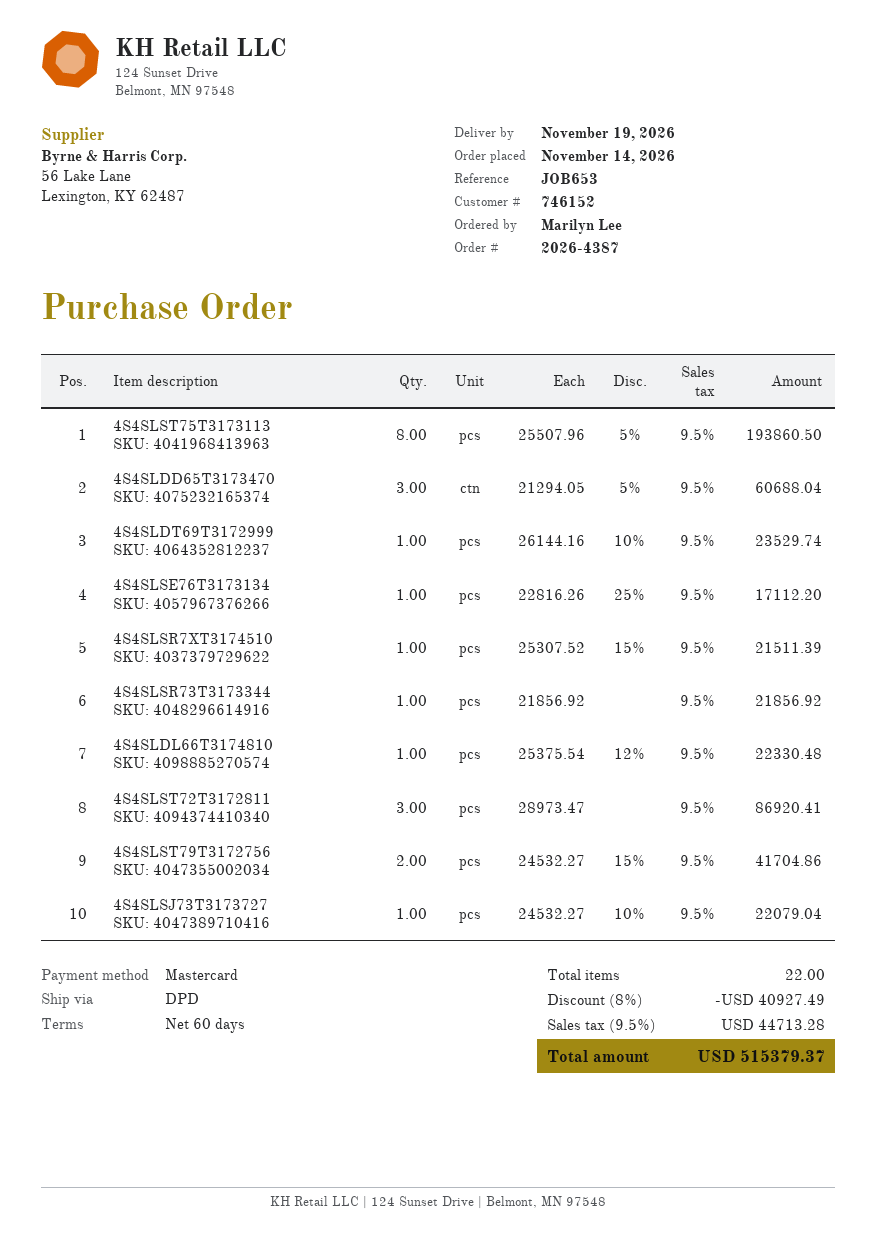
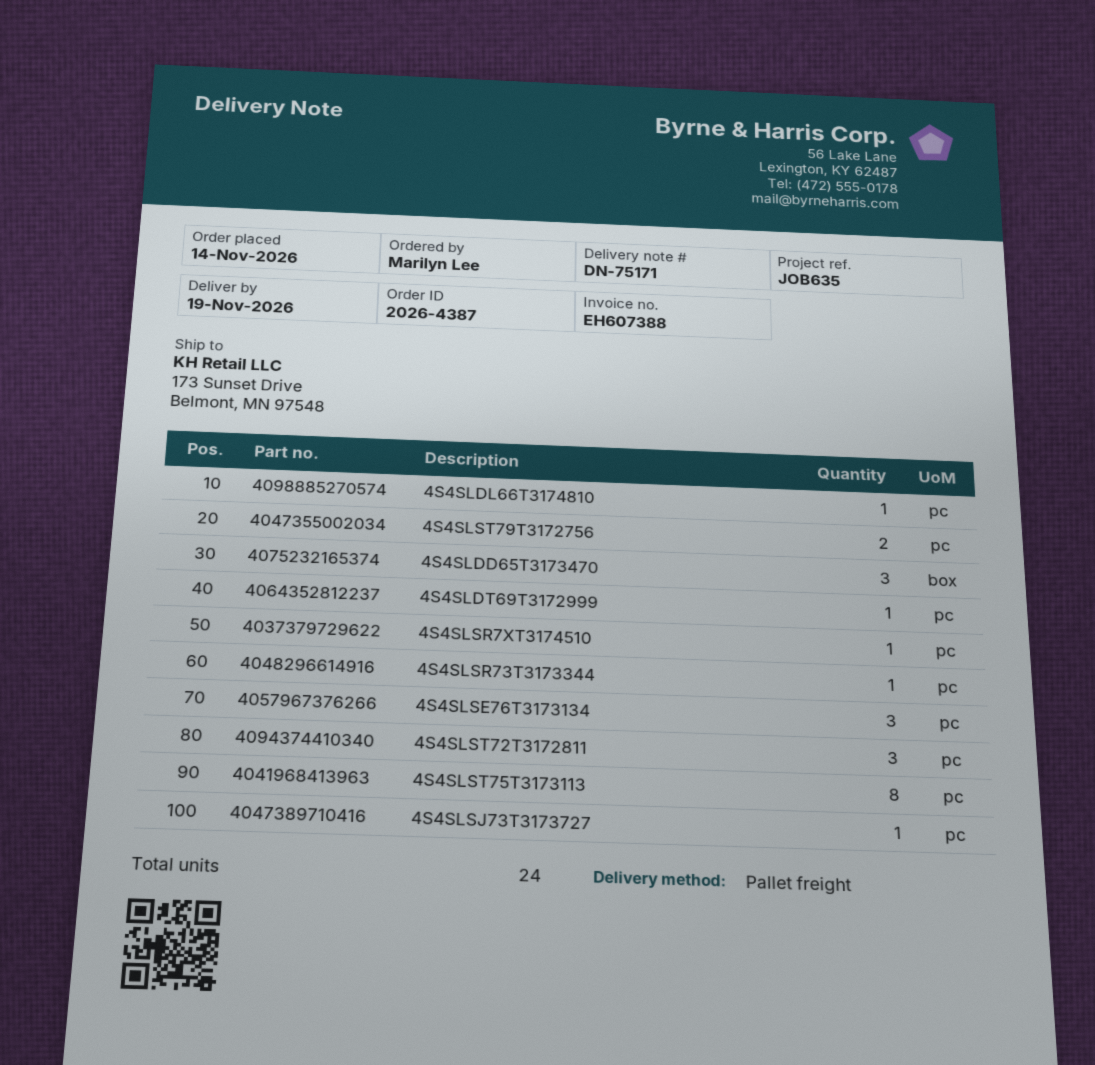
reference: JOB653 -> JOB635
shipping method: DPD -> pallet freight
4S4SLSE76T3173134: 1 -> 3
total quantity: 22 -> 24

